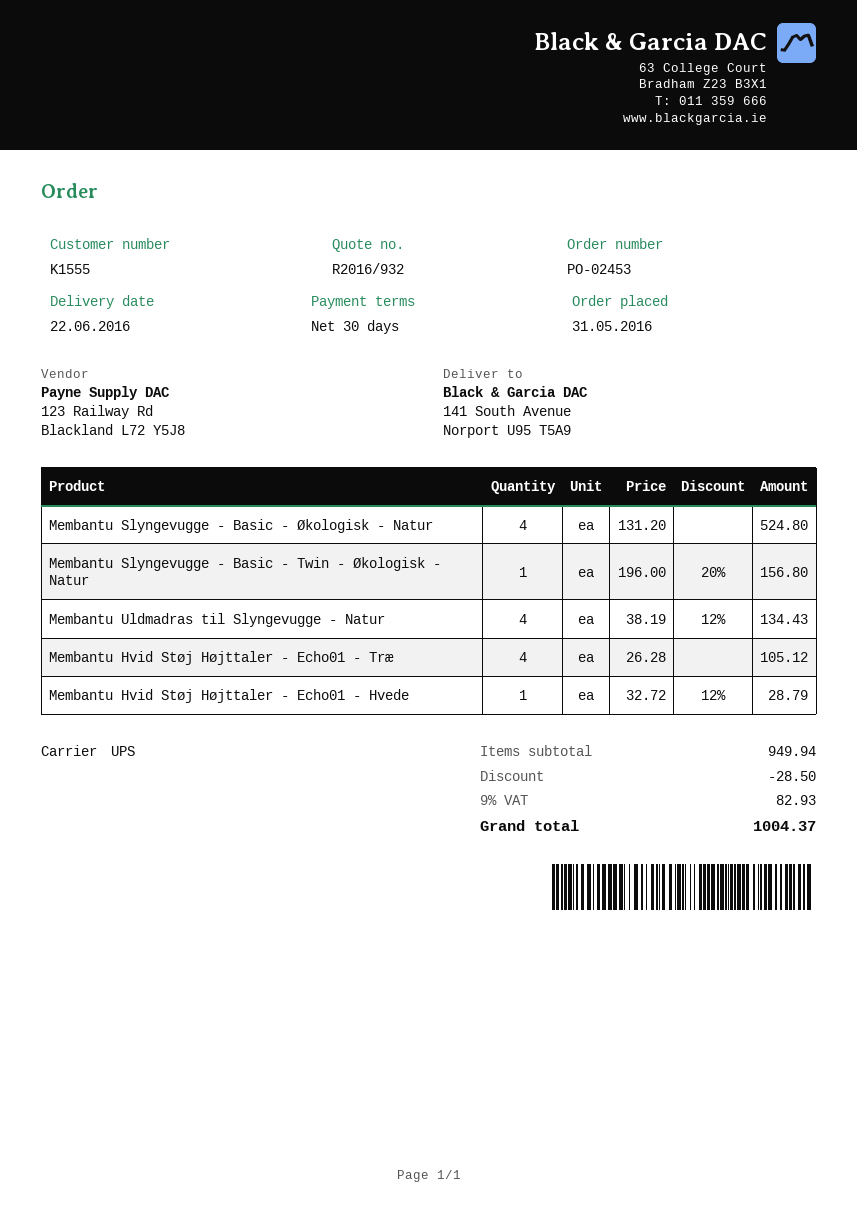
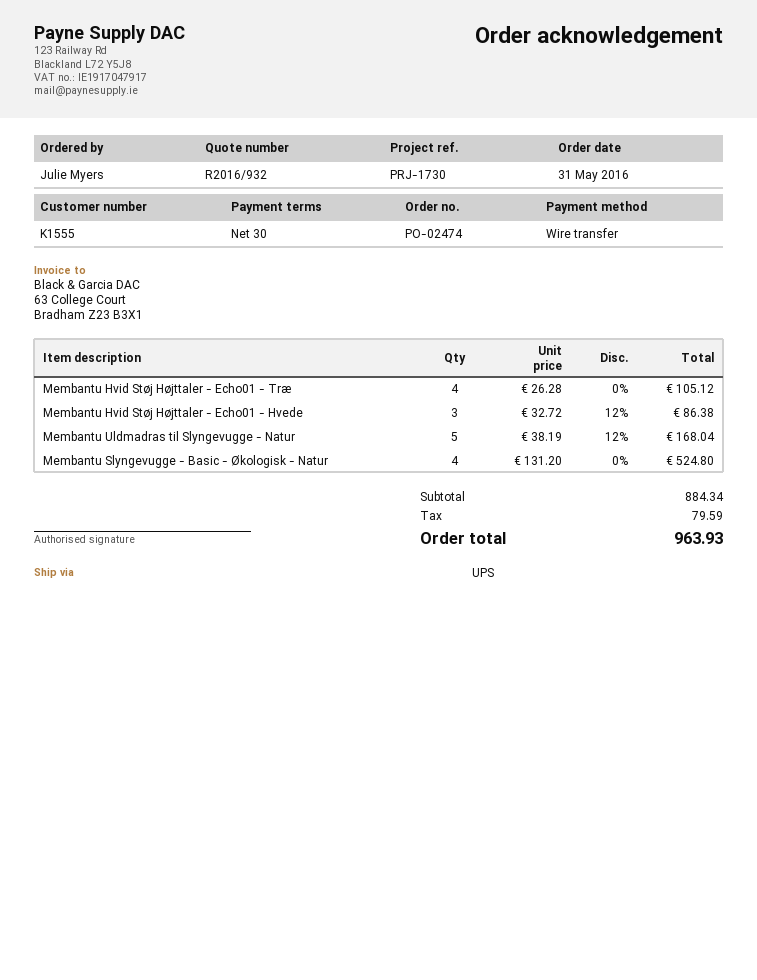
order number: PO-02453 -> PO-02474
Membantu Slyngevugge - Basic - Twin - Økologisk - Natur: 1 x 196.00 - 20% = 156.80 -> none
Membantu Uldmadras til Slyngevugge - Natur: 4 x 38.19 - 12% = 134.43 -> 5 x 38.19 - 12% = 168.04
Membantu Hvid Støj Højttaler - Echo01 - Hvede: 1 x 32.72 - 12% = 28.79 -> 3 x 32.72 - 12% = 86.38
subtotal: 949.94 -> 884.34
discount: 28.50 -> none
tax: 82.93 -> 79.59
total: 1004.37 -> 963.93

